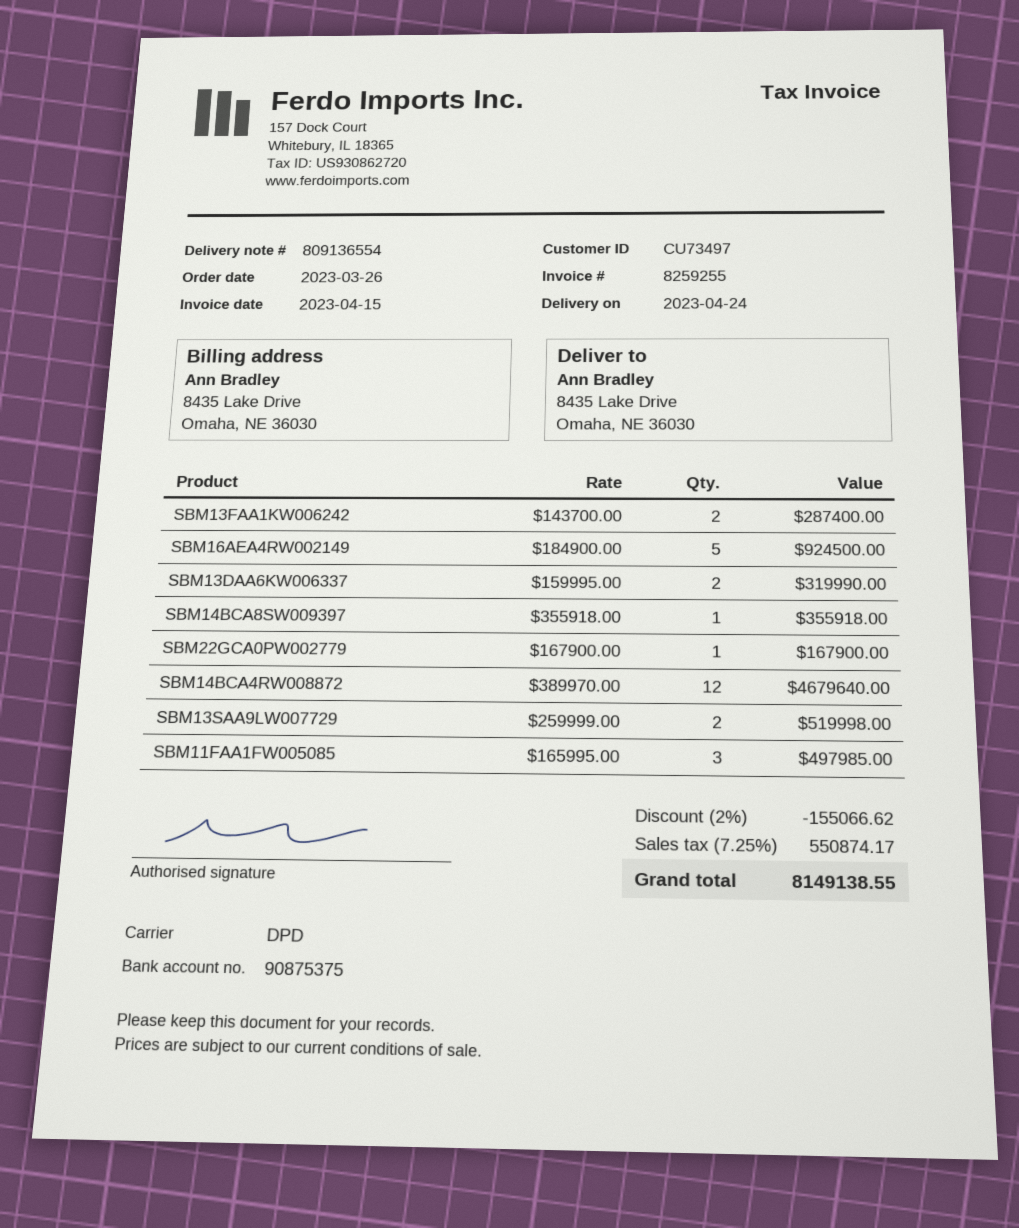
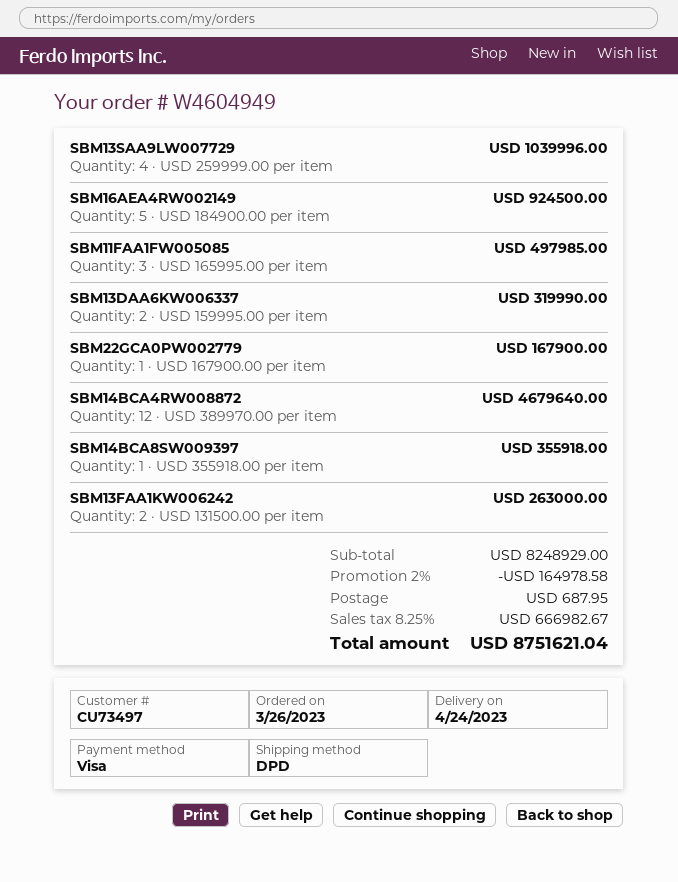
SBM13FAA1KW006242: 2 x 143700.00 = 287400.00 -> 2 x 131500.00 = 263000.00
SBM13SAA9LW007729: 2 x 259999.00 = 519998.00 -> 4 x 259999.00 = 1039996.00
discount: 2% = 155066.62 -> 2% = 164978.58
shipping: none -> 687.95
tax: 7.25% = 550874.17 -> 8.25% = 666982.67
total: 8149138.55 -> 8751621.04

